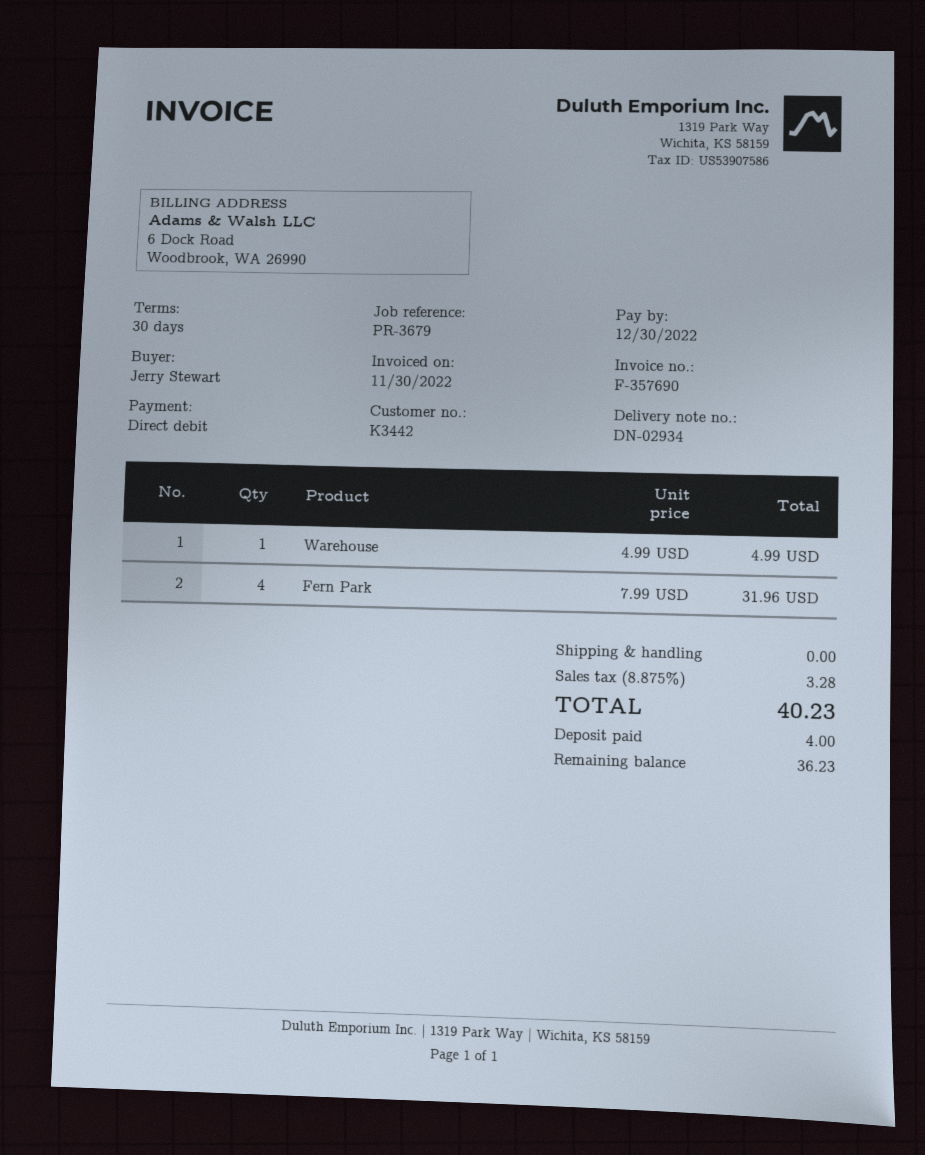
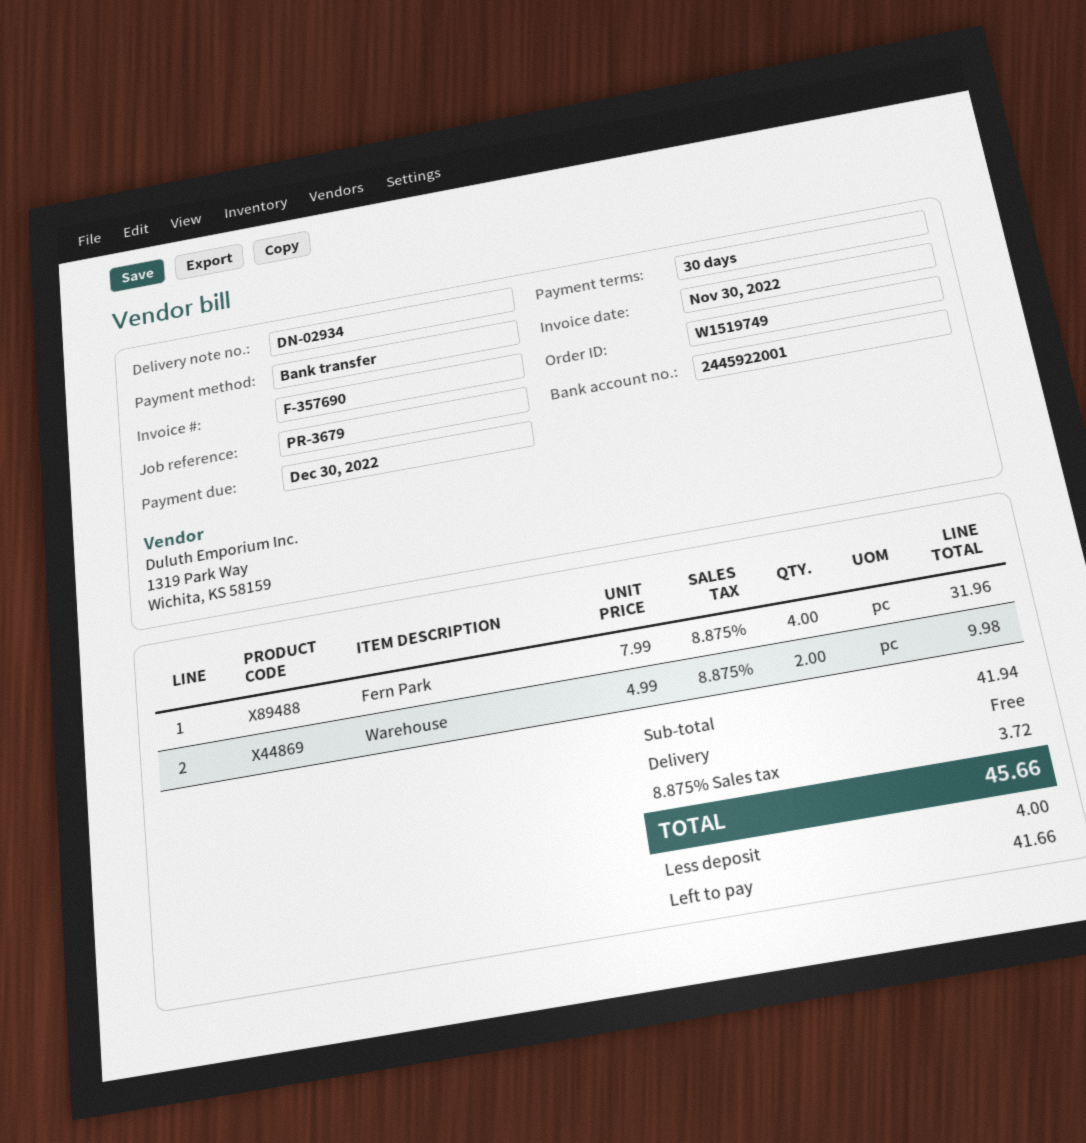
payment method: direct debit -> bank transfer
Warehouse: 1 x 4.99 = 4.99 -> 2 x 4.99 = 9.98
tax: 8.875% = 3.28 -> 8.875% = 3.72
total: 40.23 -> 45.66
balance: 36.23 -> 41.66

